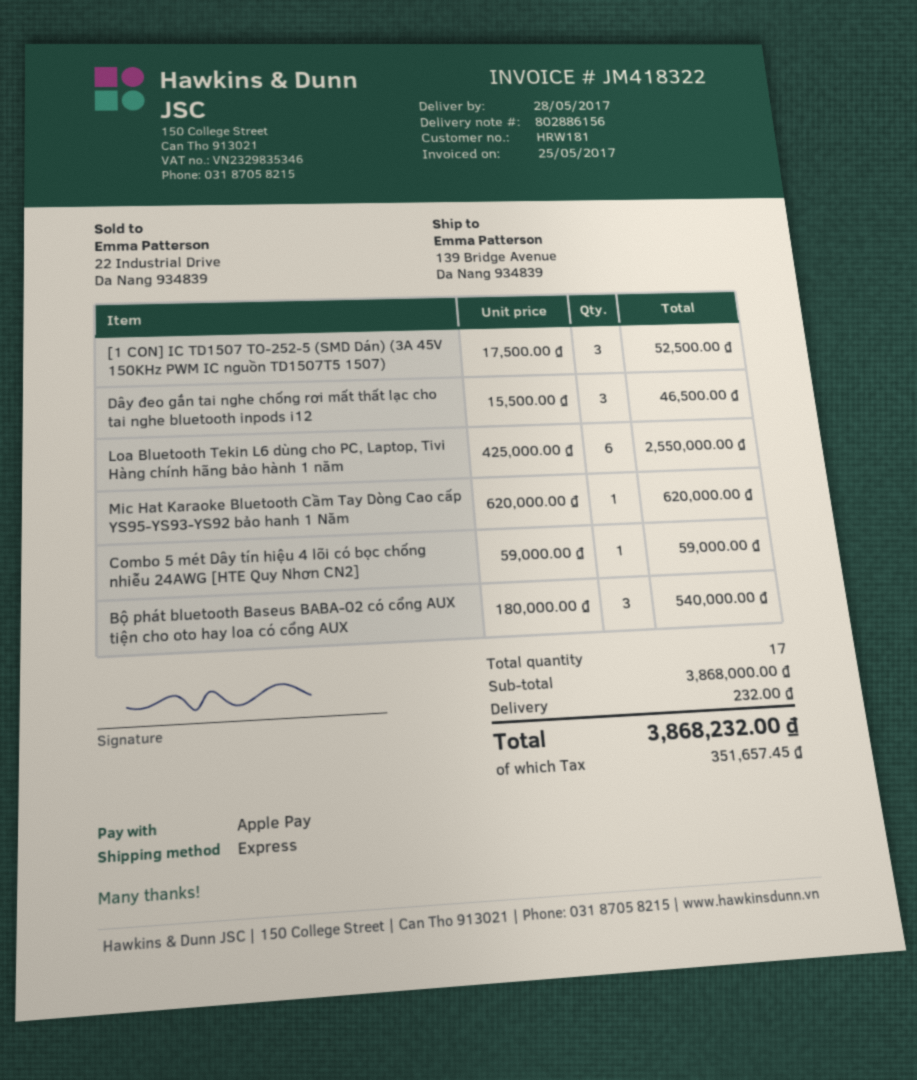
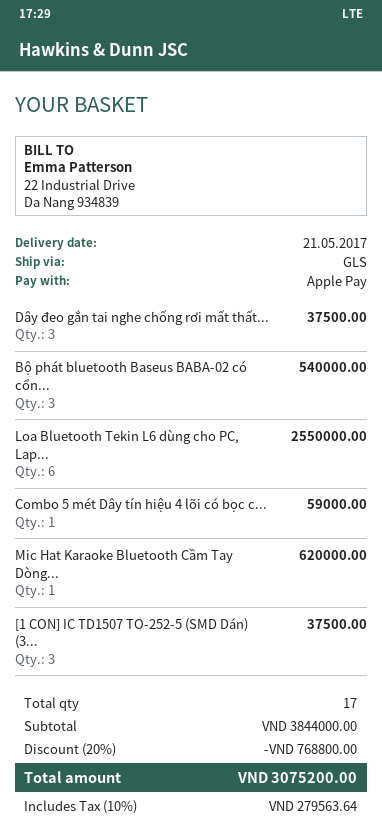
delivery date: 2017-05-28 -> 2017-05-21
shipping method: express -> GLS
[1 CON] IC TD1507 TO-252-5 (SMD Dán) (3A 45V 150KHz PWM IC nguồn TD1507T5 1507): 3 for 52500.00 -> 3 for 37500.00
Dây đeo gắn tai nghe chống rơi mất thất lạc cho tai nghe bluetooth inpods i12: 3 for 46500.00 -> 3 for 37500.00
subtotal: 3868000.00 -> 3844000.00
discount: none -> 20% = 768800.00
shipping: 232.00 -> none
tax: 351657.45 -> 279563.64
total: 3868232.00 -> 3075200.00

